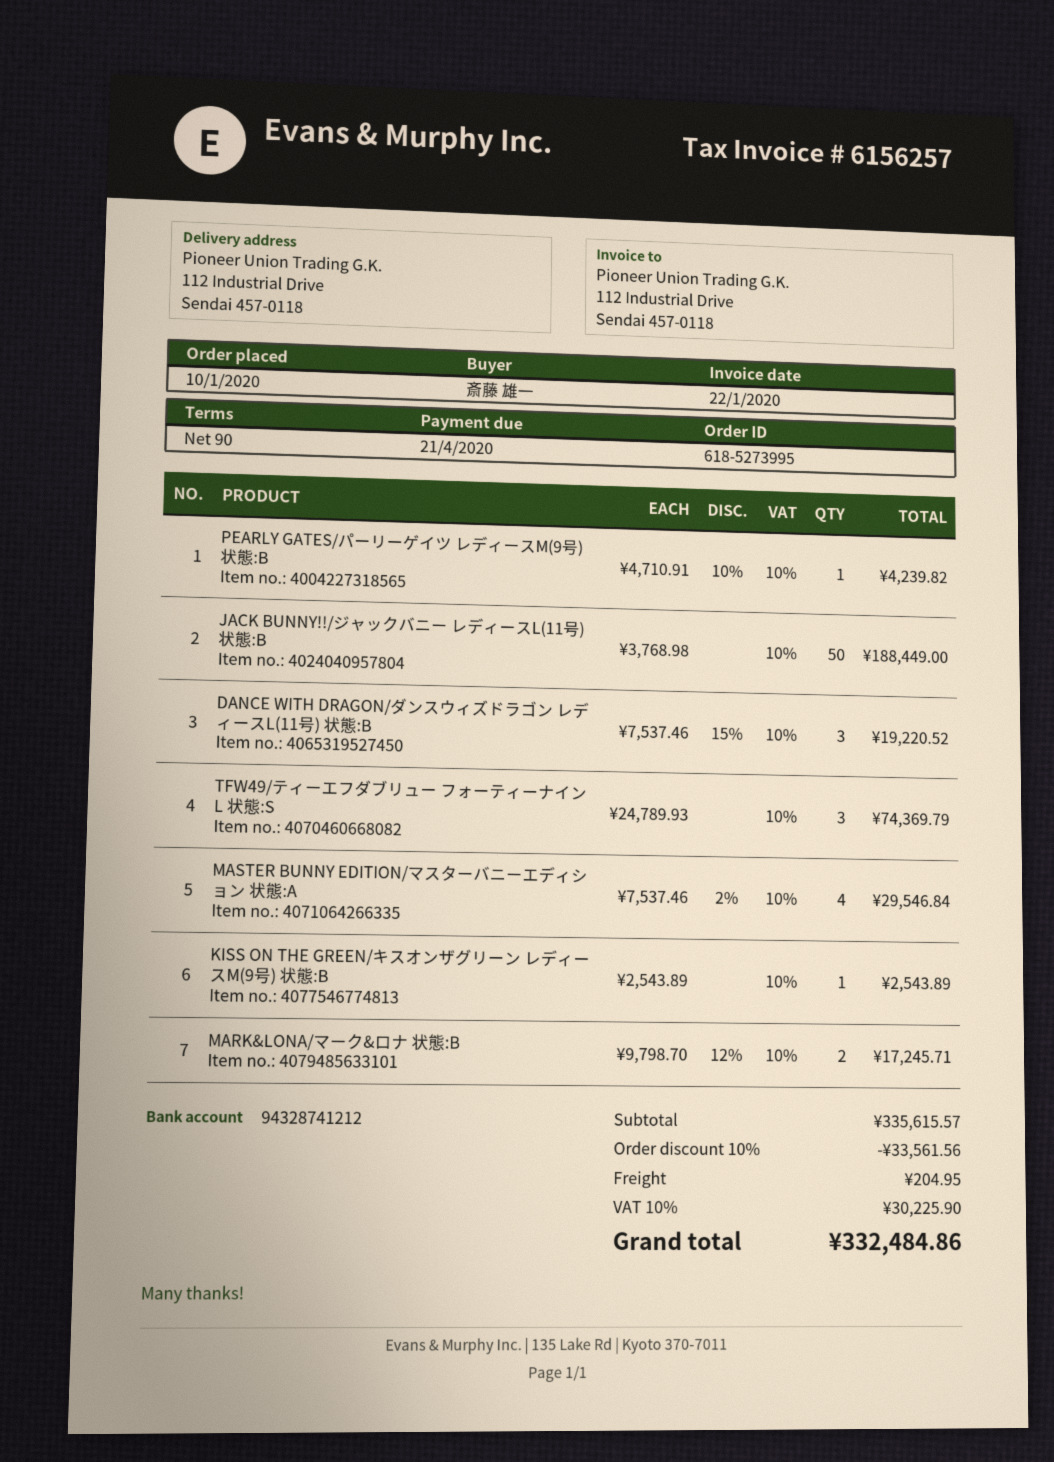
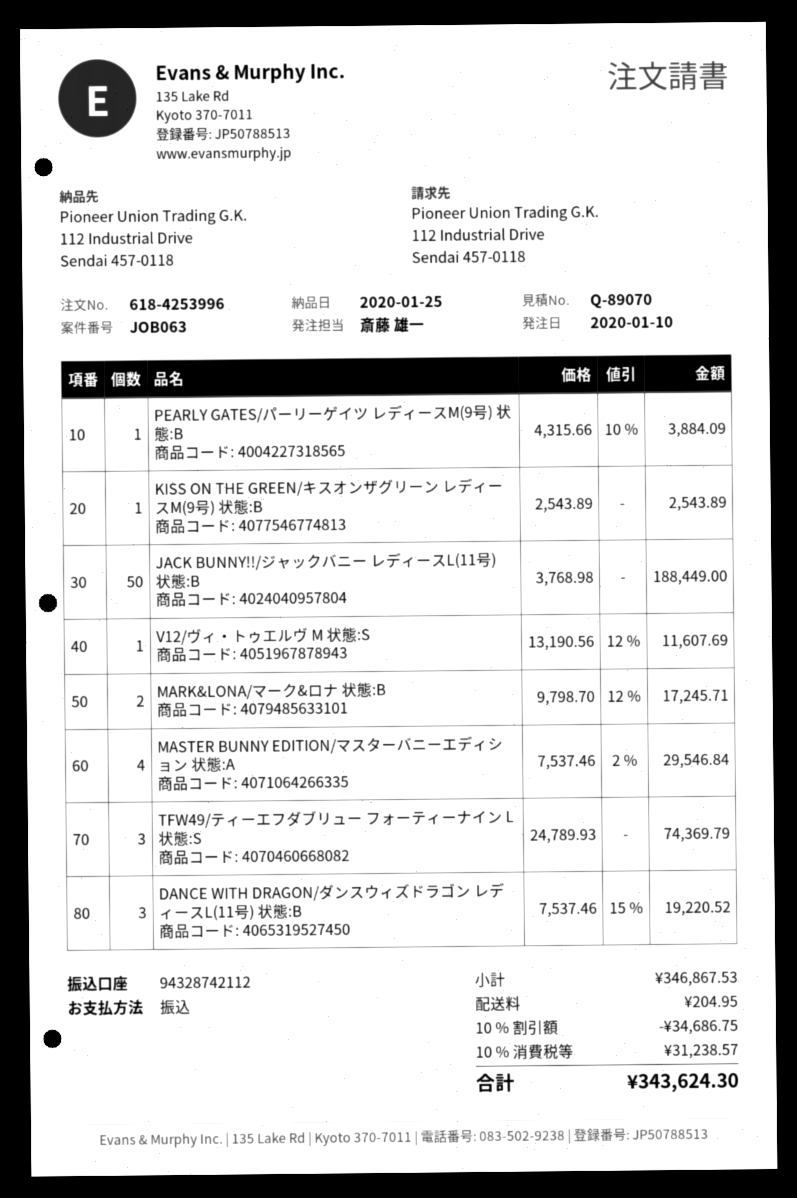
order number: 618-5273995 -> 618-4253996
bank account: 94328741212 -> 94328742112
PEARLY GATES/パーリーゲイツ レディースM(9号) 状態:B: 1 x 4710.91 - 10% = 4239.82 -> 1 x 4315.66 - 10% = 3884.09
V12/ヴィ・トゥエルヴ M 状態:S: none -> 1 x 13190.56 - 12% = 11607.69
subtotal: 335615.57 -> 346867.53
discount: 10% = 33561.56 -> 10% = 34686.75
tax: 10% = 30225.90 -> 10% = 31238.57
total: 332484.86 -> 343624.30

